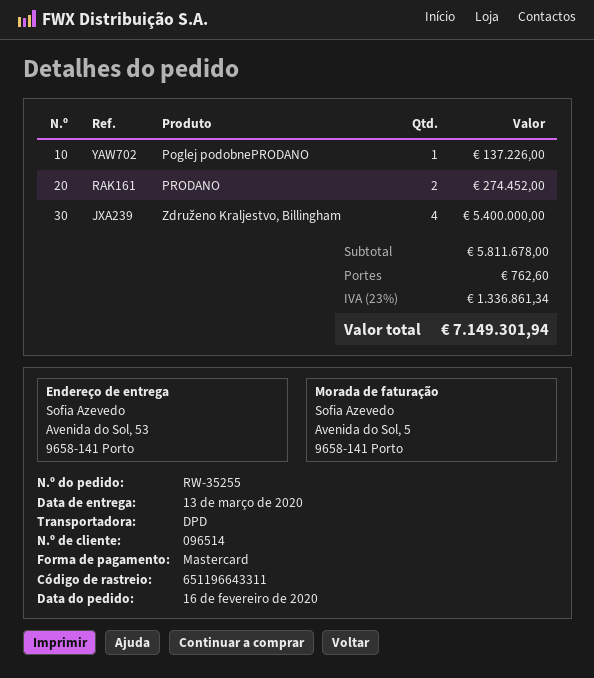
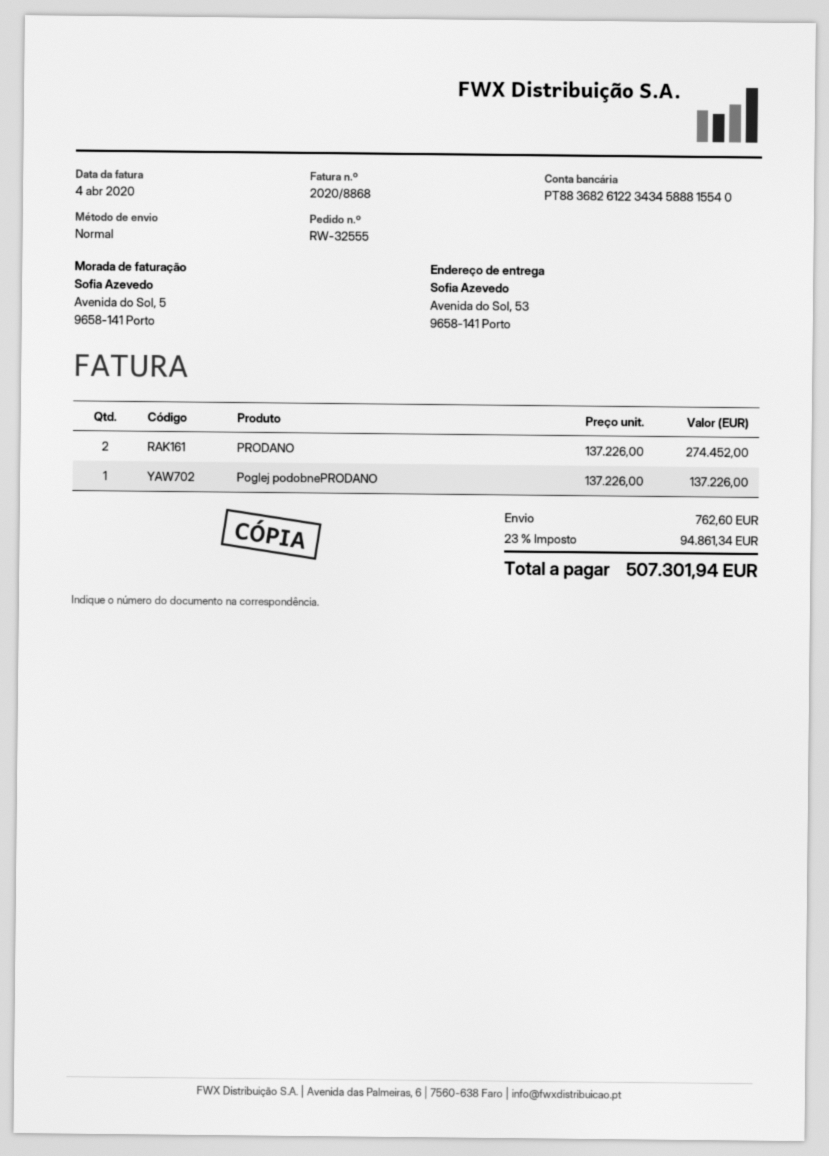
order number: RW-35255 -> RW-32555
shipping method: DPD -> standard
Združeno Kraljestvo, Billingham: 4 for 5400000.00 -> none
tax: 23% = 1336861.34 -> 23% = 94861.34
total: 7149301.94 -> 507301.94

